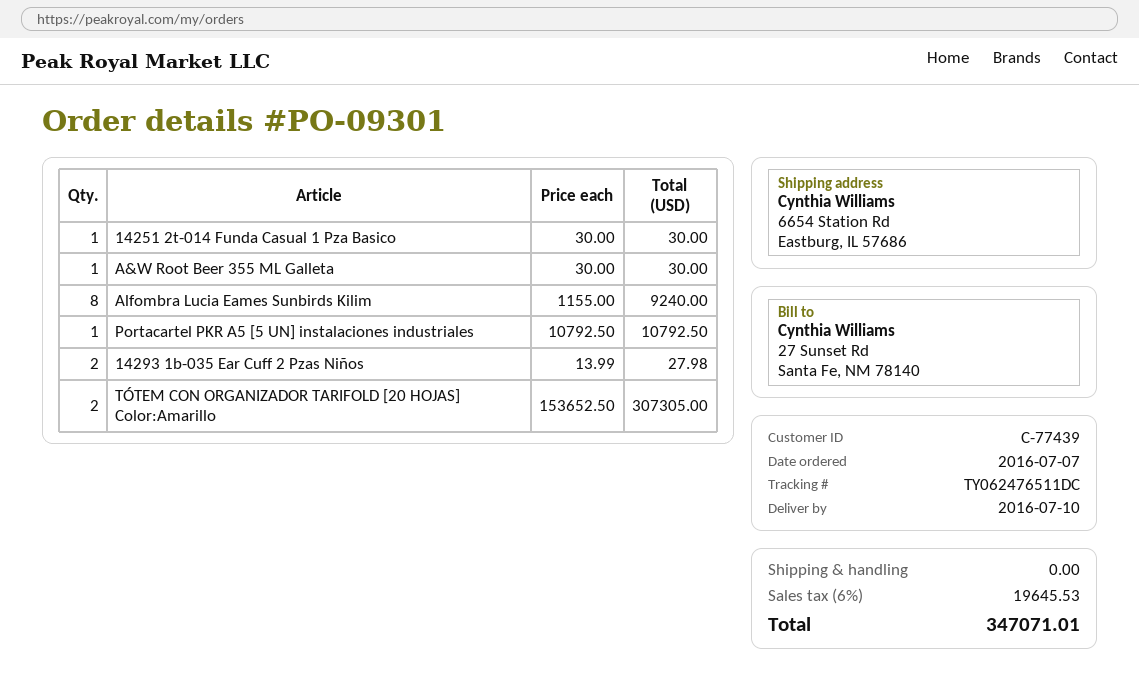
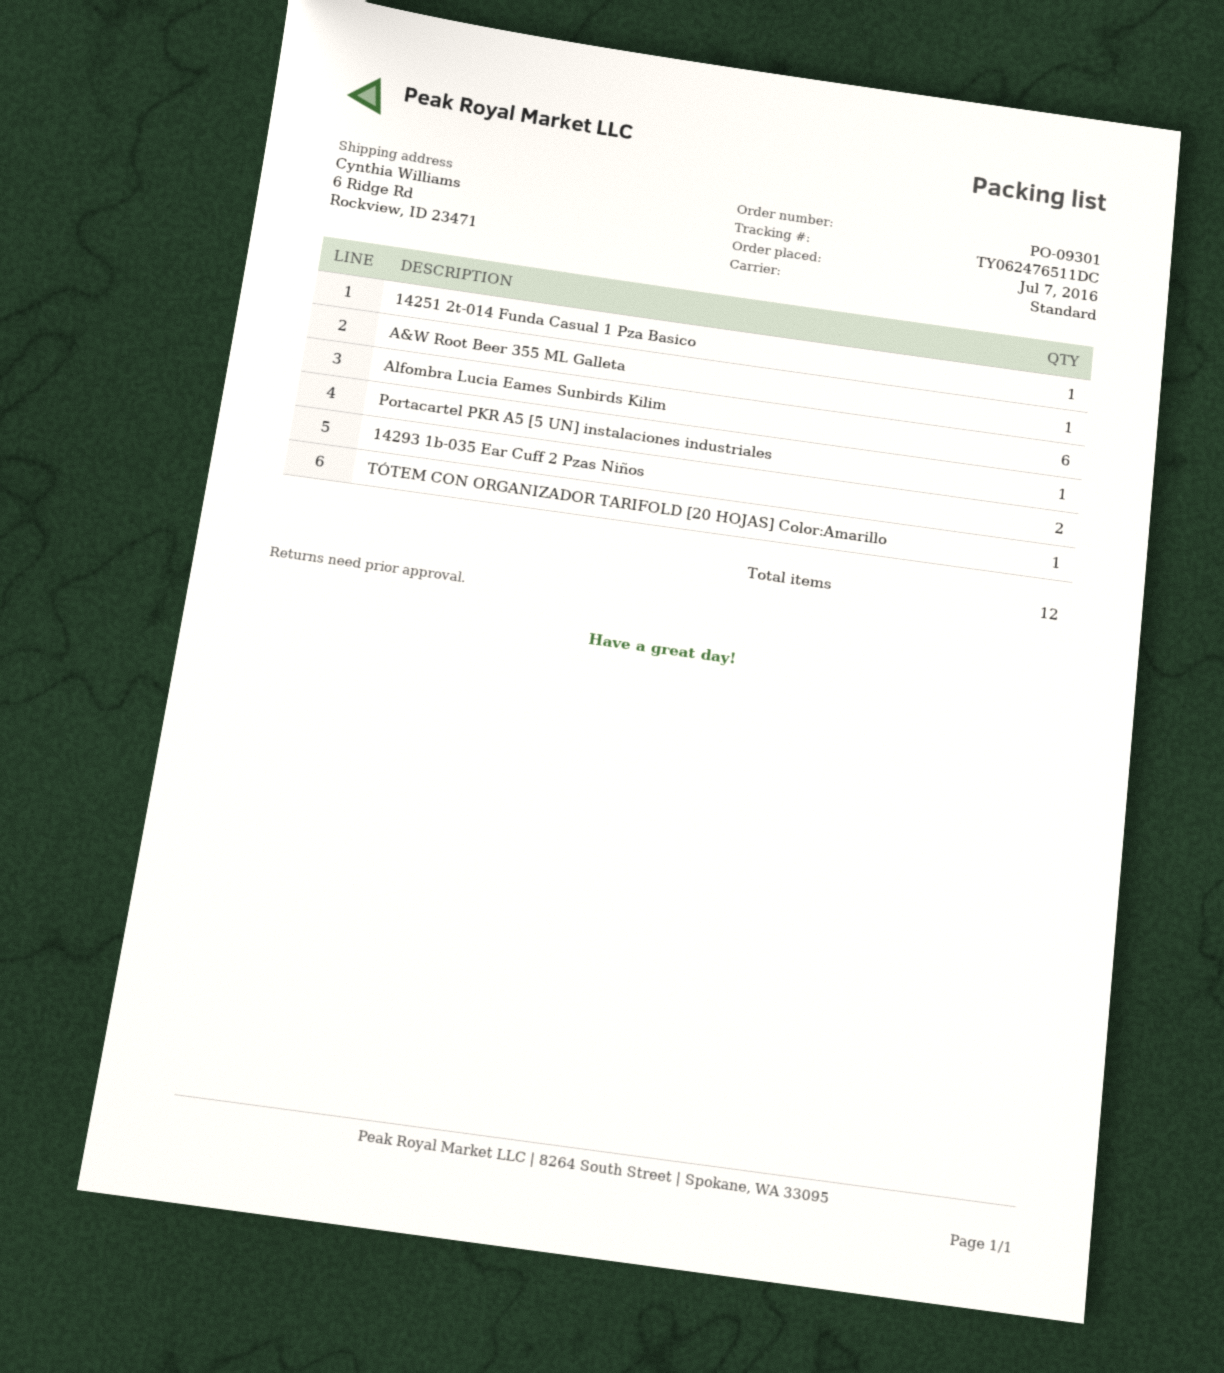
ship to: 6654 Station Rd, Eastburg, IL 57686 -> 6 Ridge Rd, Rockview, ID 23471
Alfombra Lucia Eames Sunbirds Kilim: 8 -> 6
TÓTEM CON ORGANIZADOR TARIFOLD [20 HOJAS] Color:Amarillo: 2 -> 1

